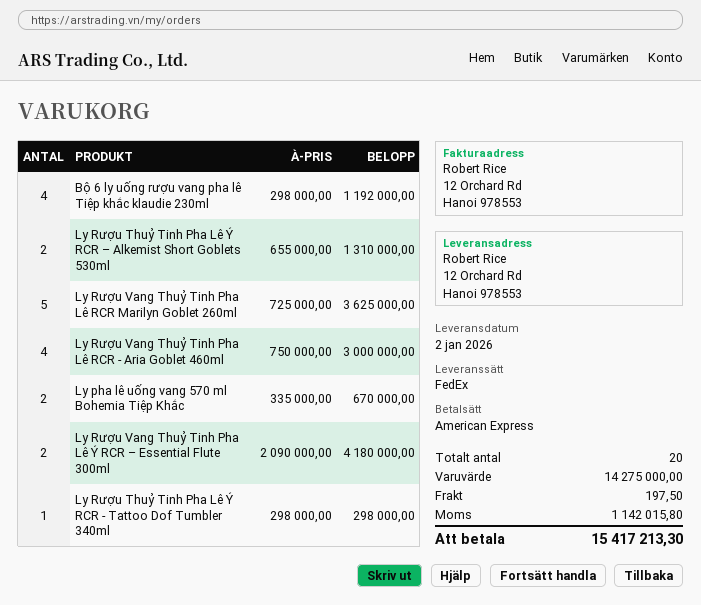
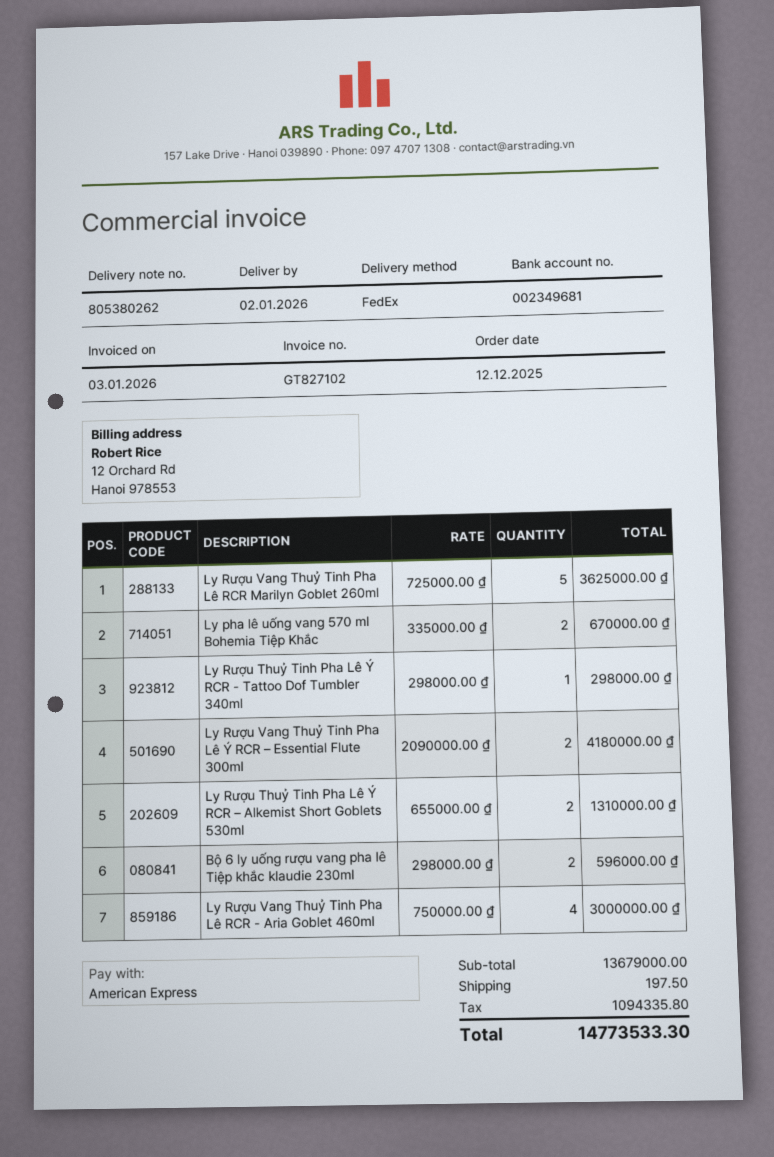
Bộ 6 ly uống rượu vang pha lê Tiệp khắc klaudie 230ml: 4 x 298000.00 = 1192000.00 -> 2 x 298000.00 = 596000.00
subtotal: 14275000.00 -> 13679000.00
tax: 1142015.80 -> 1094335.80
total: 15417213.30 -> 14773533.30

